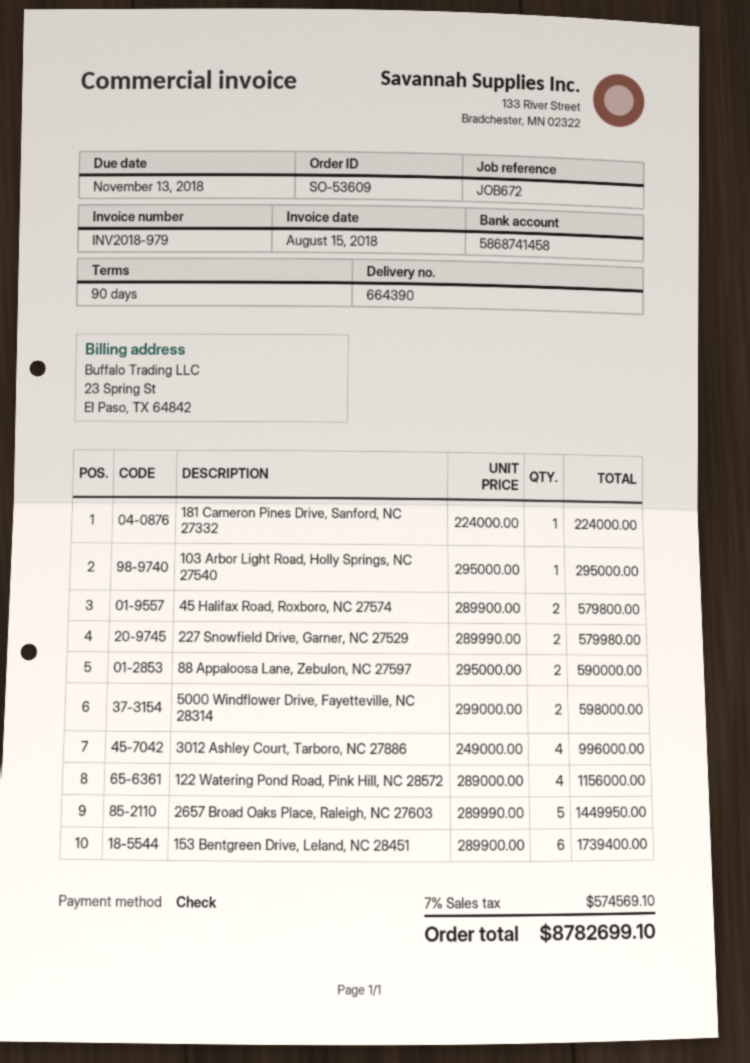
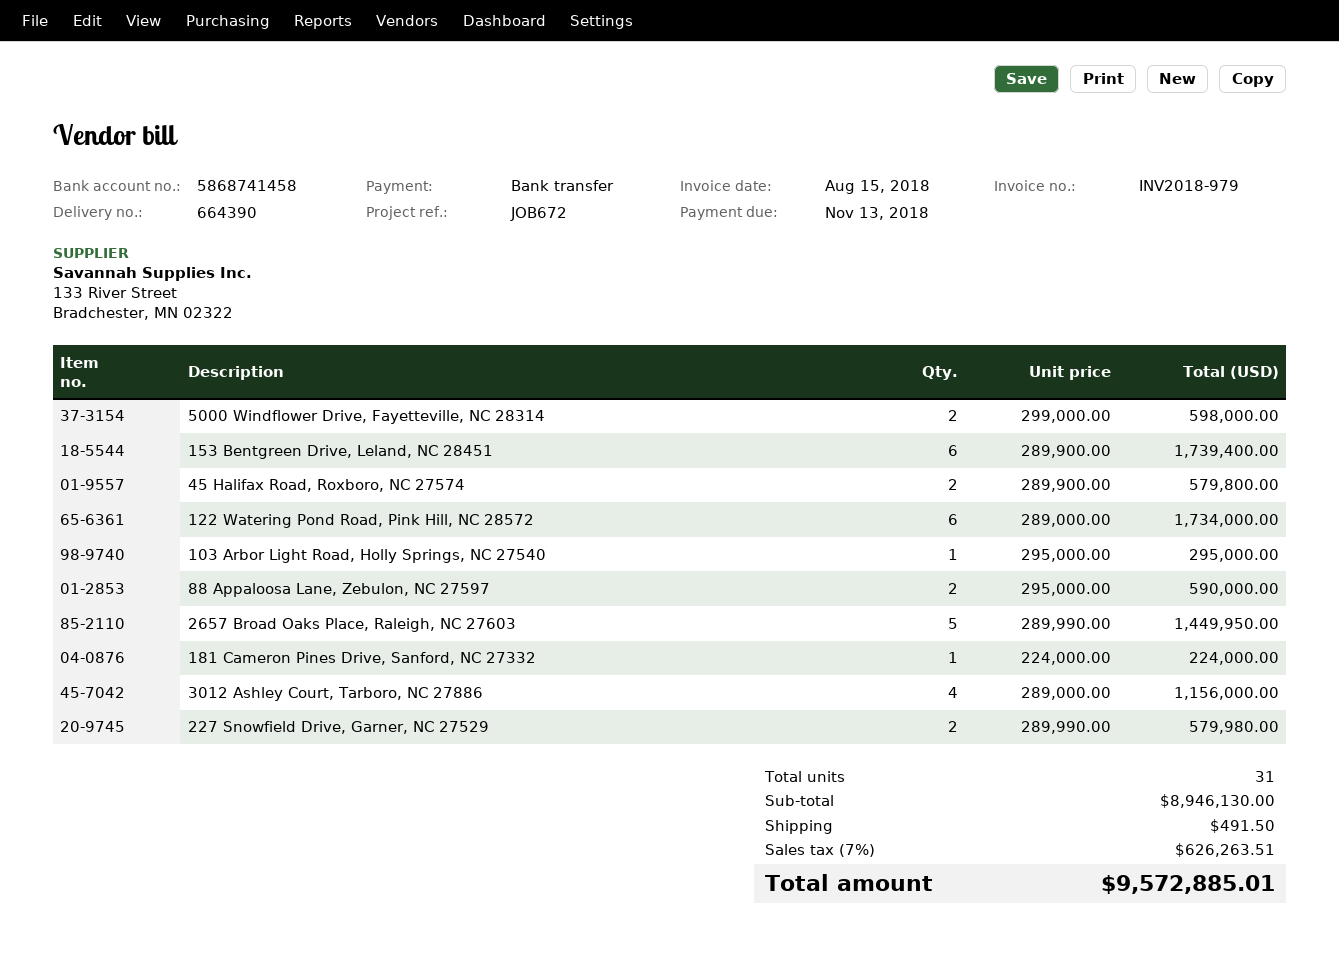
payment method: cheque -> bank transfer
3012 Ashley Court, Tarboro, NC 27886: 4 x 249000.00 = 996000.00 -> 4 x 289000.00 = 1156000.00
122 Watering Pond Road, Pink Hill, NC 28572: 4 x 289000.00 = 1156000.00 -> 6 x 289000.00 = 1734000.00
shipping: none -> 491.50
tax: 7% = 574569.10 -> 7% = 626263.51
total: 8782699.10 -> 9572885.01

